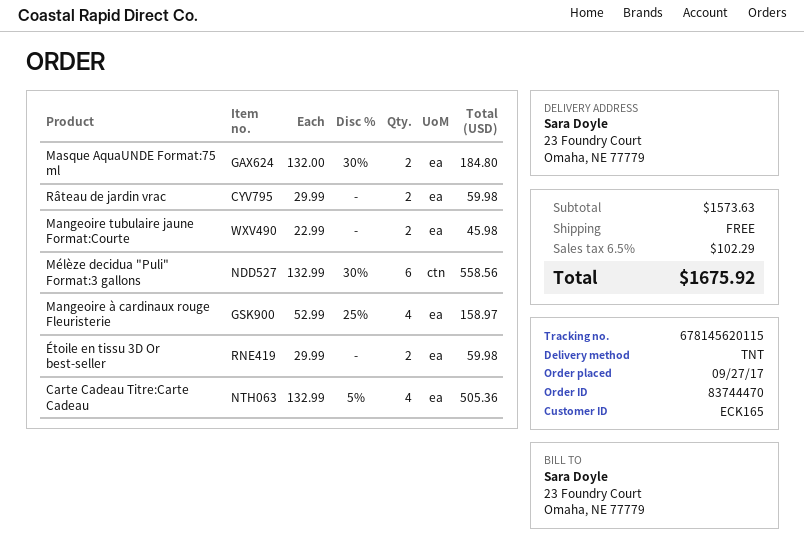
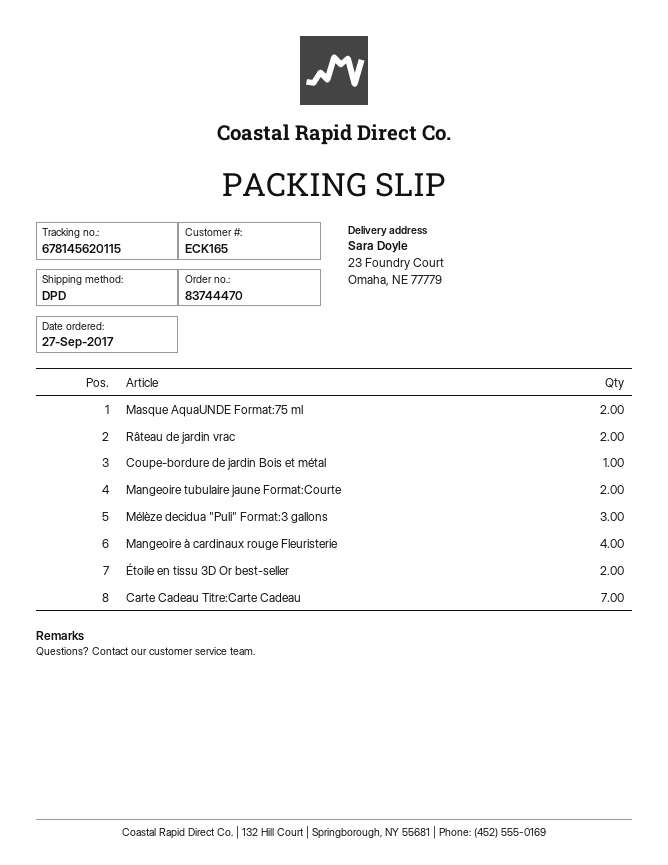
shipping method: TNT -> DPD
Mélèze decidua "Puli" Format:3 gallons: 6 -> 3
Carte Cadeau Titre:Carte Cadeau: 4 -> 7
Coupe-bordure de jardin Bois et métal: none -> 1

